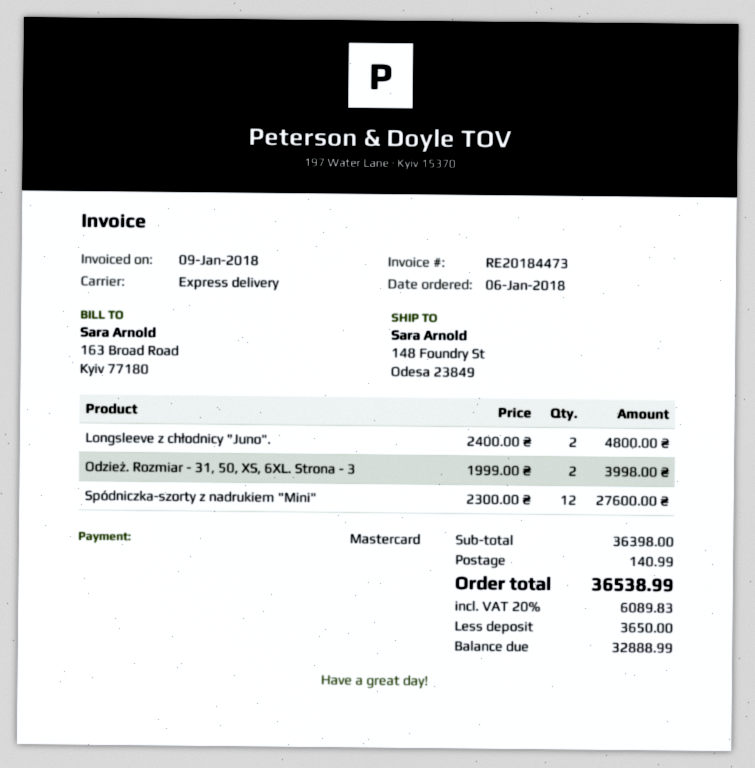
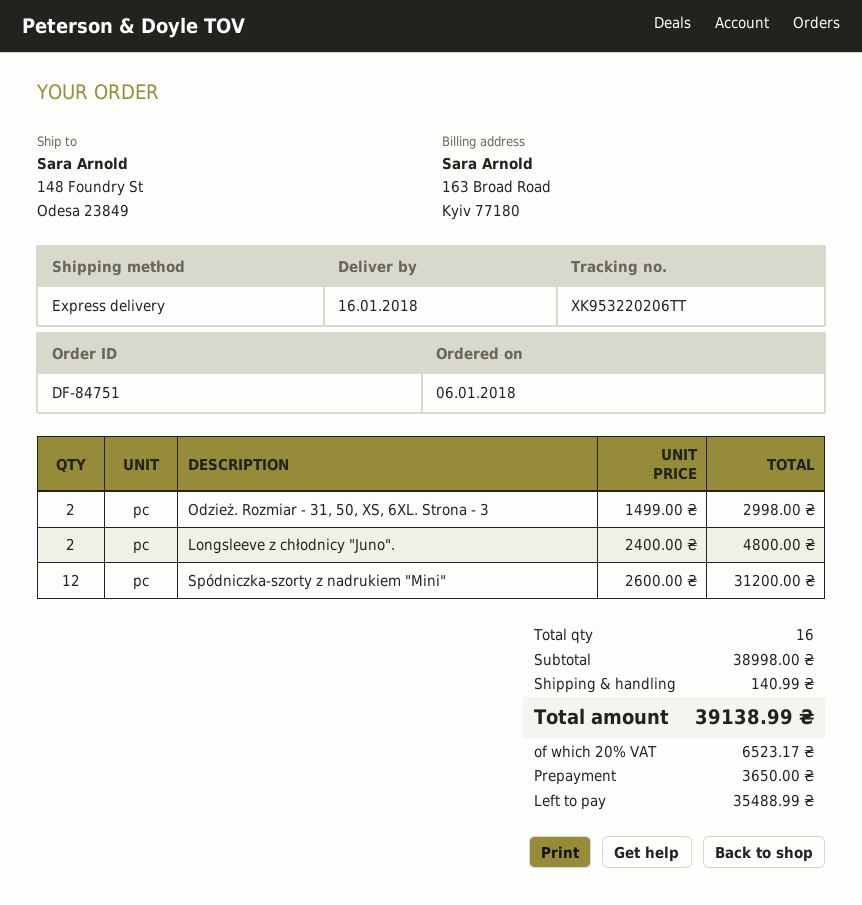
Odzież. Rozmiar - 31, 50, XS, 6XL. Strona - 3: 2 x 1999.00 = 3998.00 -> 2 x 1499.00 = 2998.00
Spódniczka-szorty z nadrukiem "Mini": 12 x 2300.00 = 27600.00 -> 12 x 2600.00 = 31200.00
subtotal: 36398.00 -> 38998.00
tax: 20% = 6089.83 -> 20% = 6523.17
total: 36538.99 -> 39138.99
balance: 32888.99 -> 35488.99

